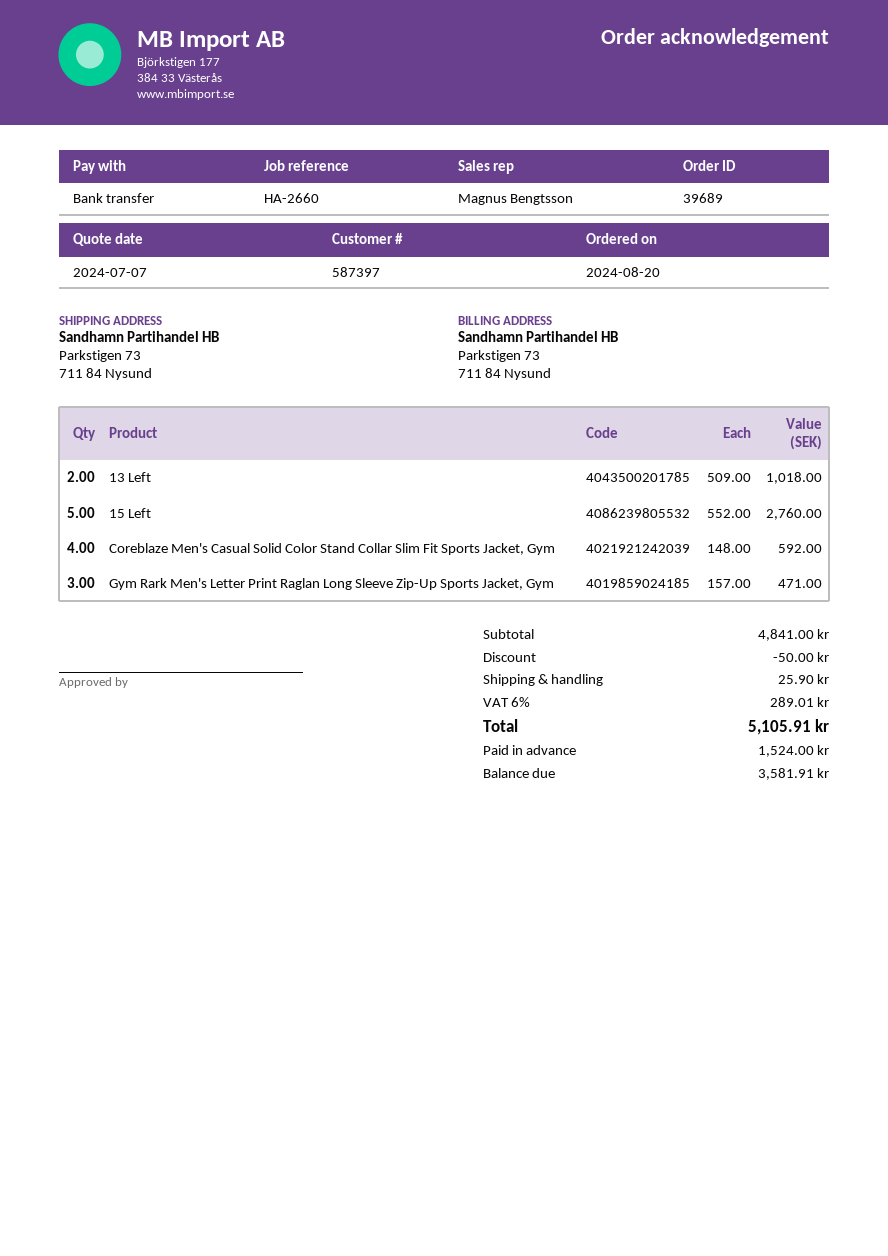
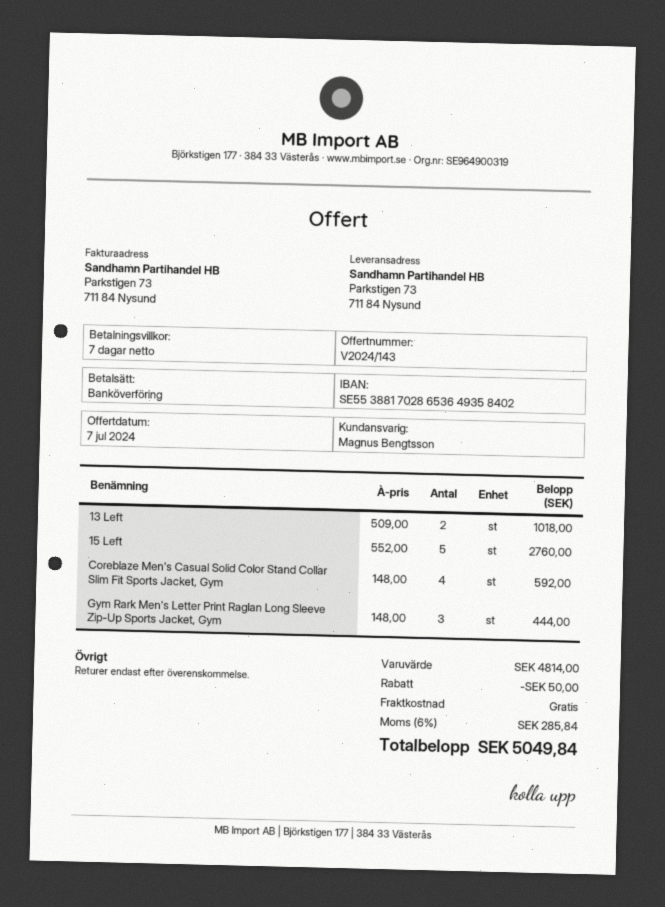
Gym Rark Men's Letter Print Raglan Long Sleeve Zip-Up Sports Jacket, Gym: 3 x 157.00 = 471.00 -> 3 x 148.00 = 444.00
subtotal: 4841.00 -> 4814.00
shipping: 25.90 -> 0.00
tax: 6% = 289.01 -> 6% = 285.84
total: 5105.91 -> 5049.84

